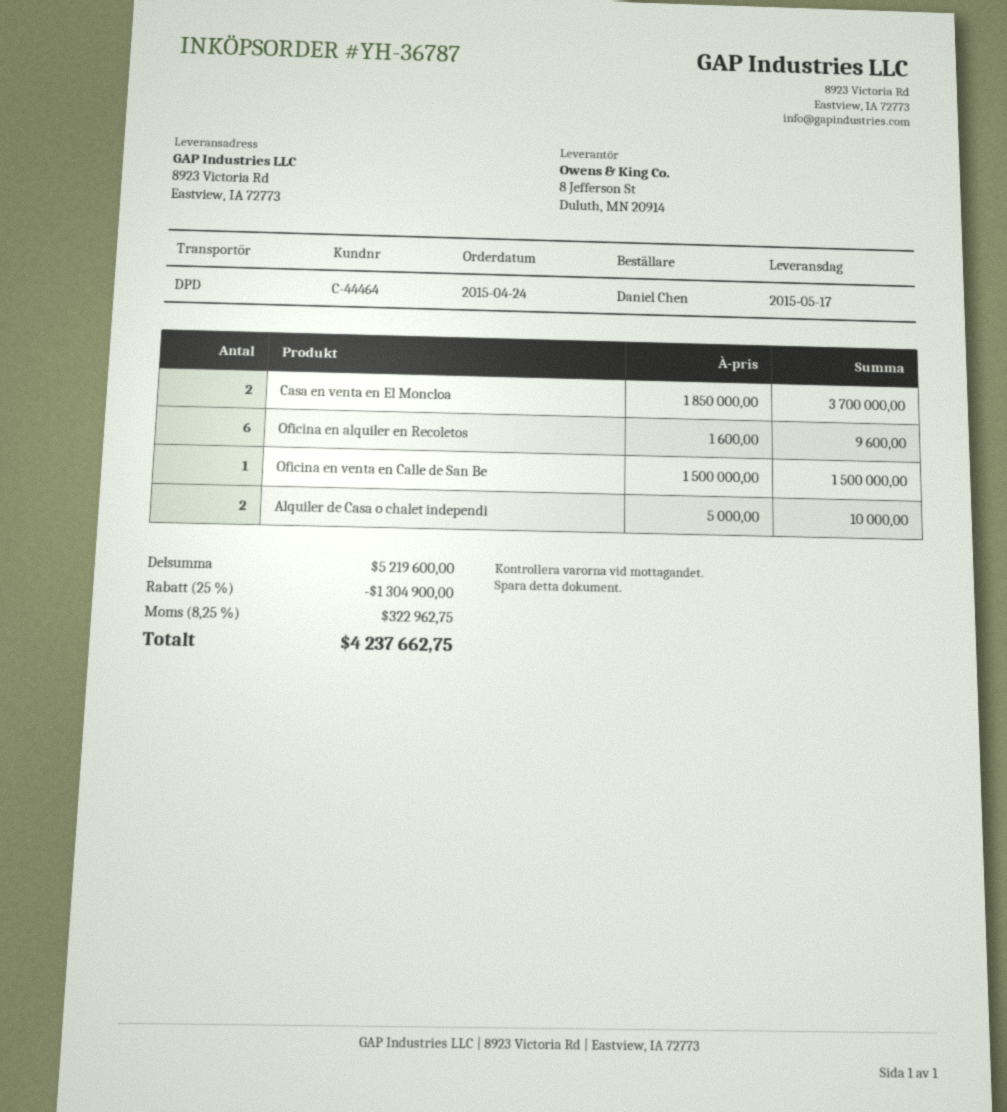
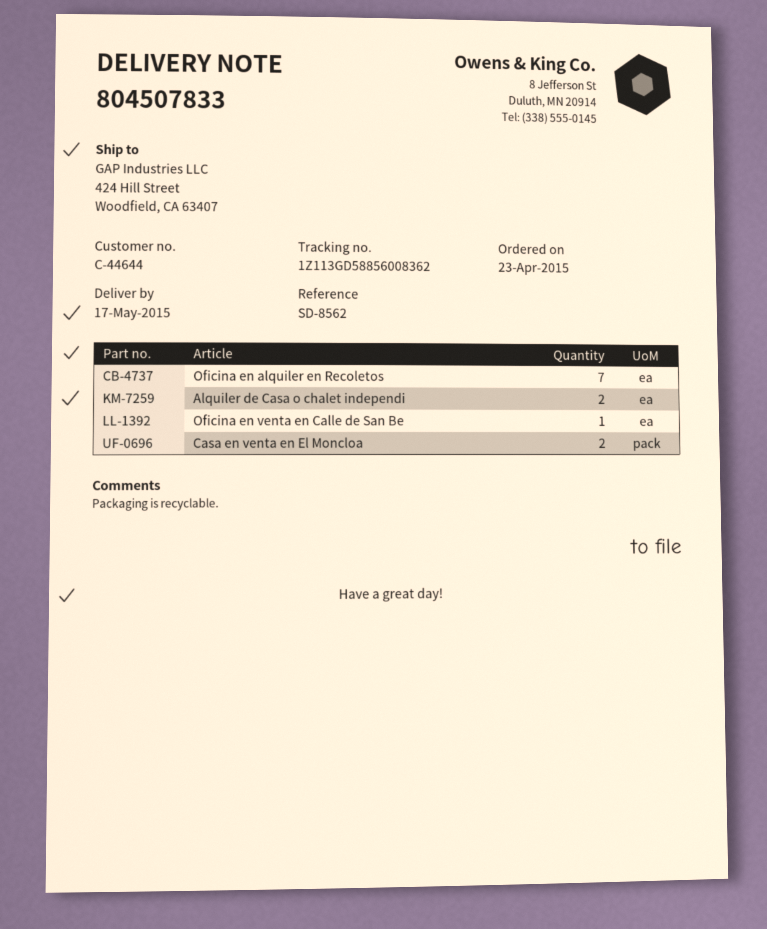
order date: 2015-04-24 -> 2015-04-23
customer number: C-44464 -> C-44644
ship to: 8923 Victoria Rd, Eastview, IA 72773 -> 424 Hill Street, Woodfield, CA 63407
Oficina en alquiler en Recoletos: 6 -> 7

